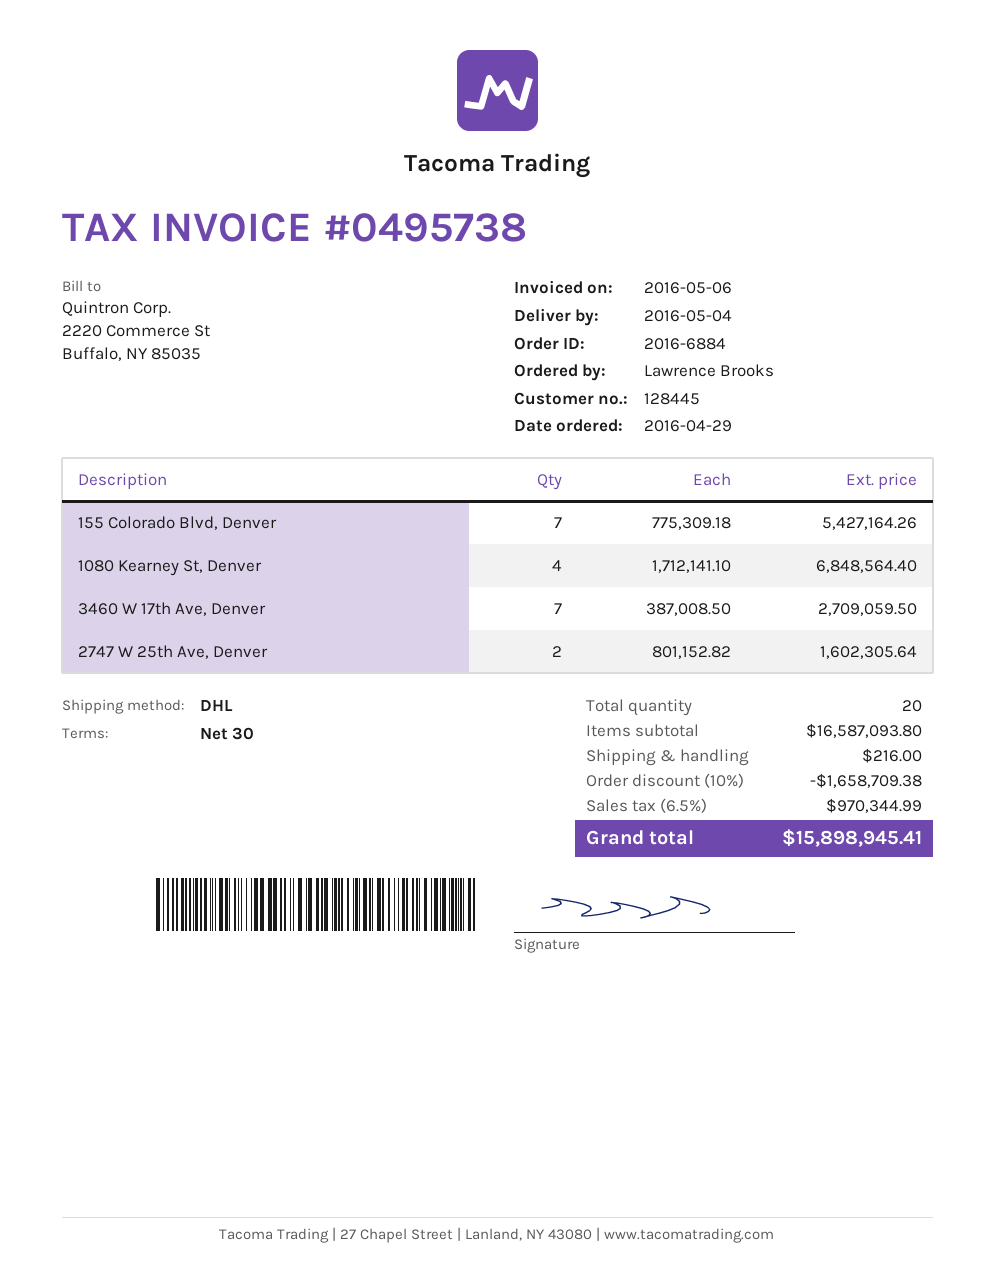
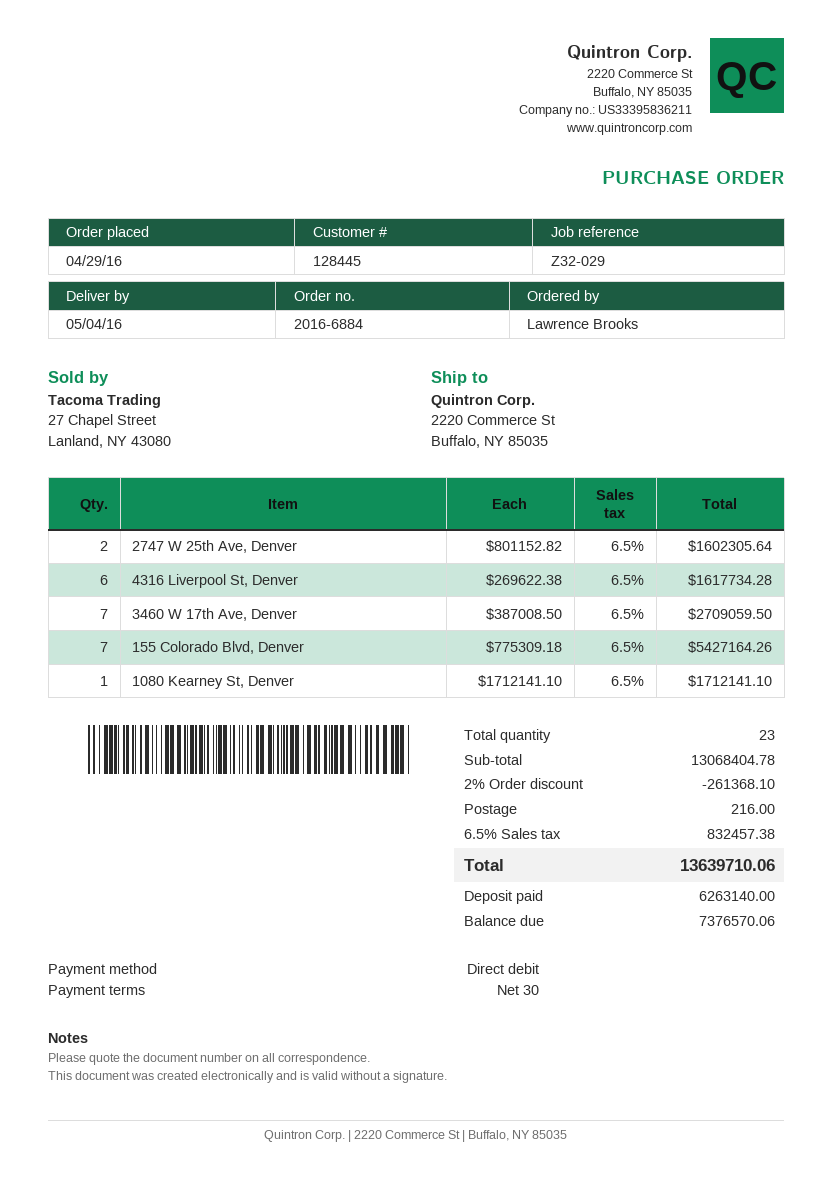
1080 Kearney St, Denver: 4 x 1712141.10 = 6848564.40 -> 1 x 1712141.10 = 1712141.10
4316 Liverpool St, Denver: none -> 6 x 269622.38 = 1617734.28
total quantity: 20 -> 23
subtotal: 16587093.80 -> 13068404.78
discount: 10% = 1658709.38 -> 2% = 261368.10
tax: 6.5% = 970344.99 -> 6.5% = 832457.38
total: 15898945.41 -> 13639710.06

